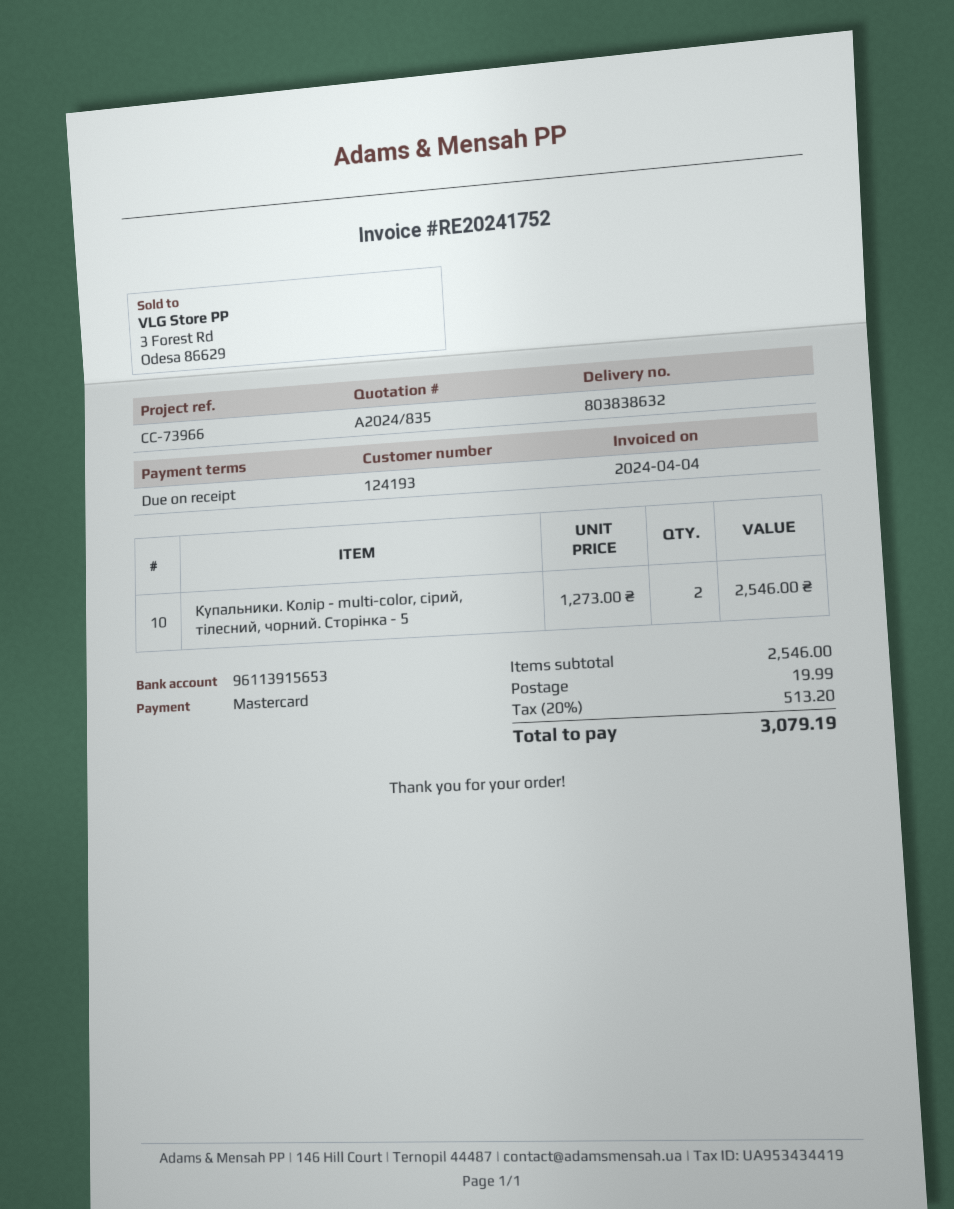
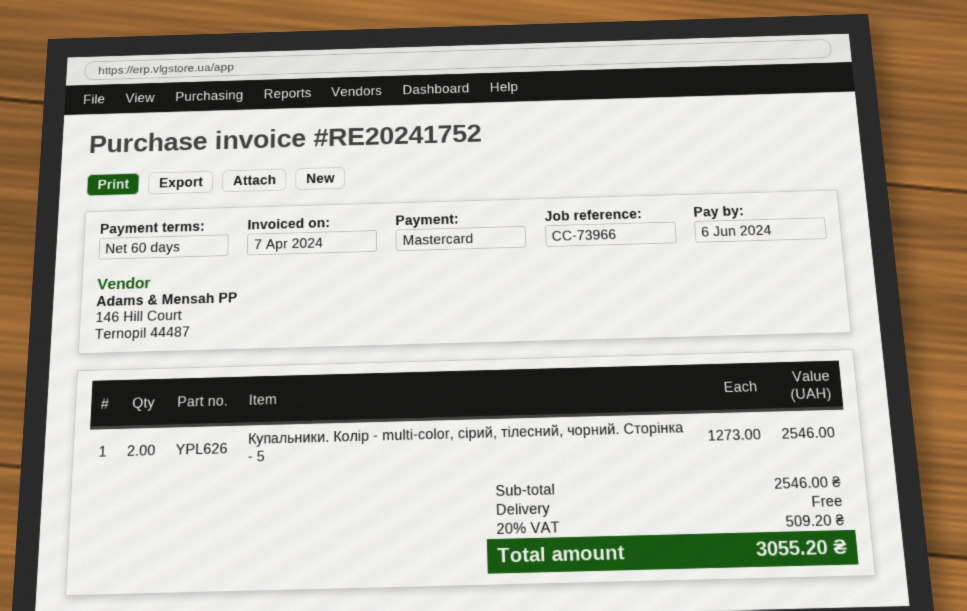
invoice date: 2024-04-04 -> 2024-04-07
payment terms: on receipt -> 60 days
shipping: 19.99 -> 0.00
tax: 20% = 513.20 -> 20% = 509.20
total: 3079.19 -> 3055.20

